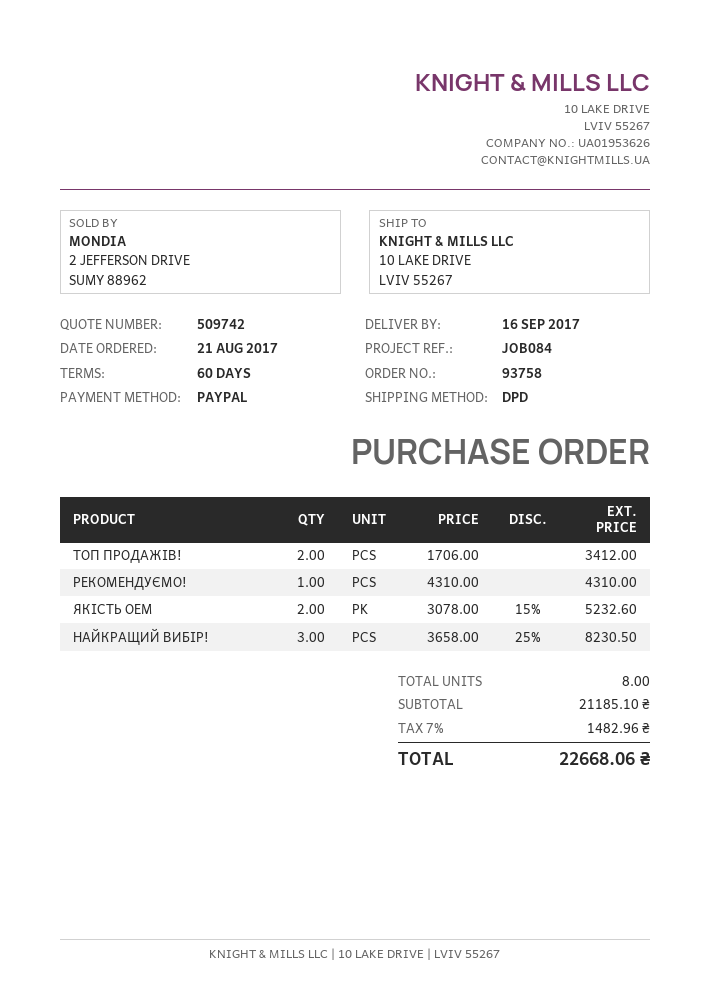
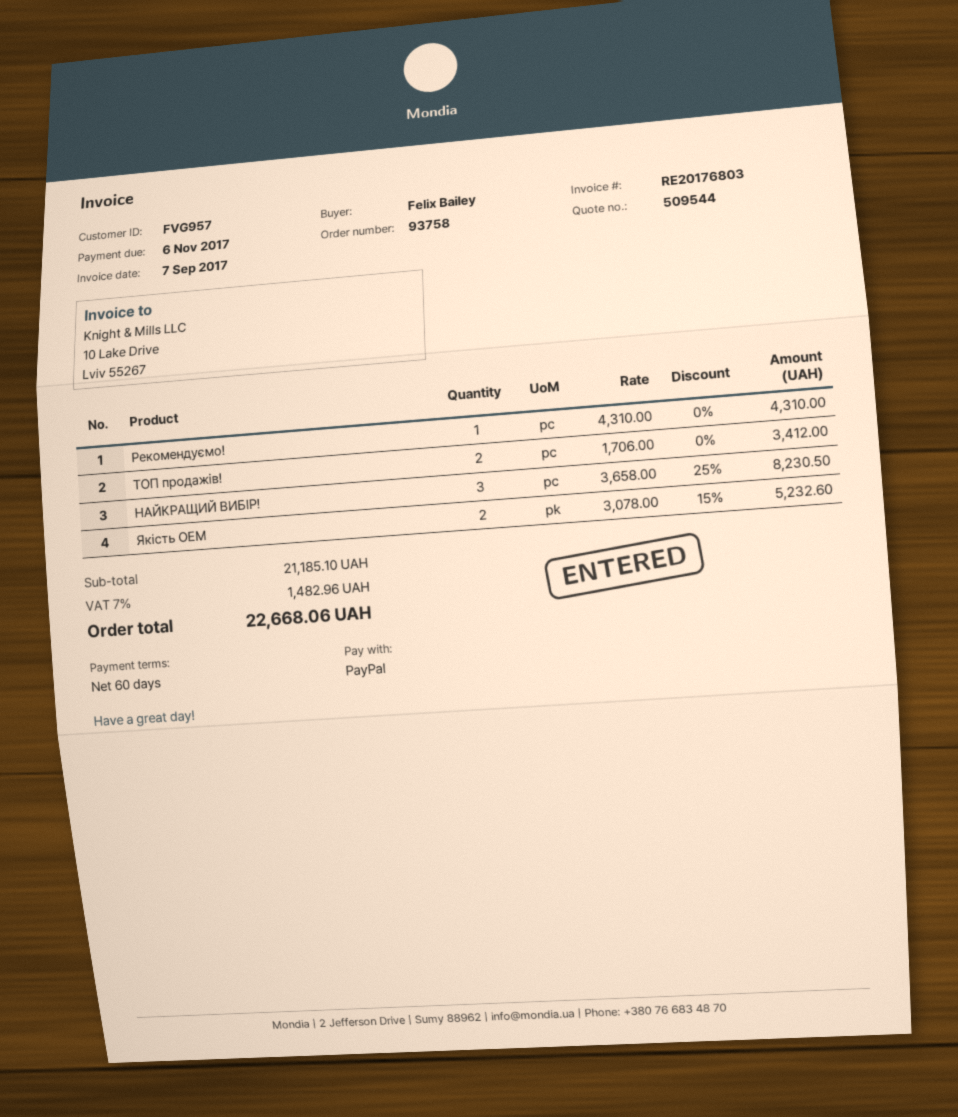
quote number: 509742 -> 509544

